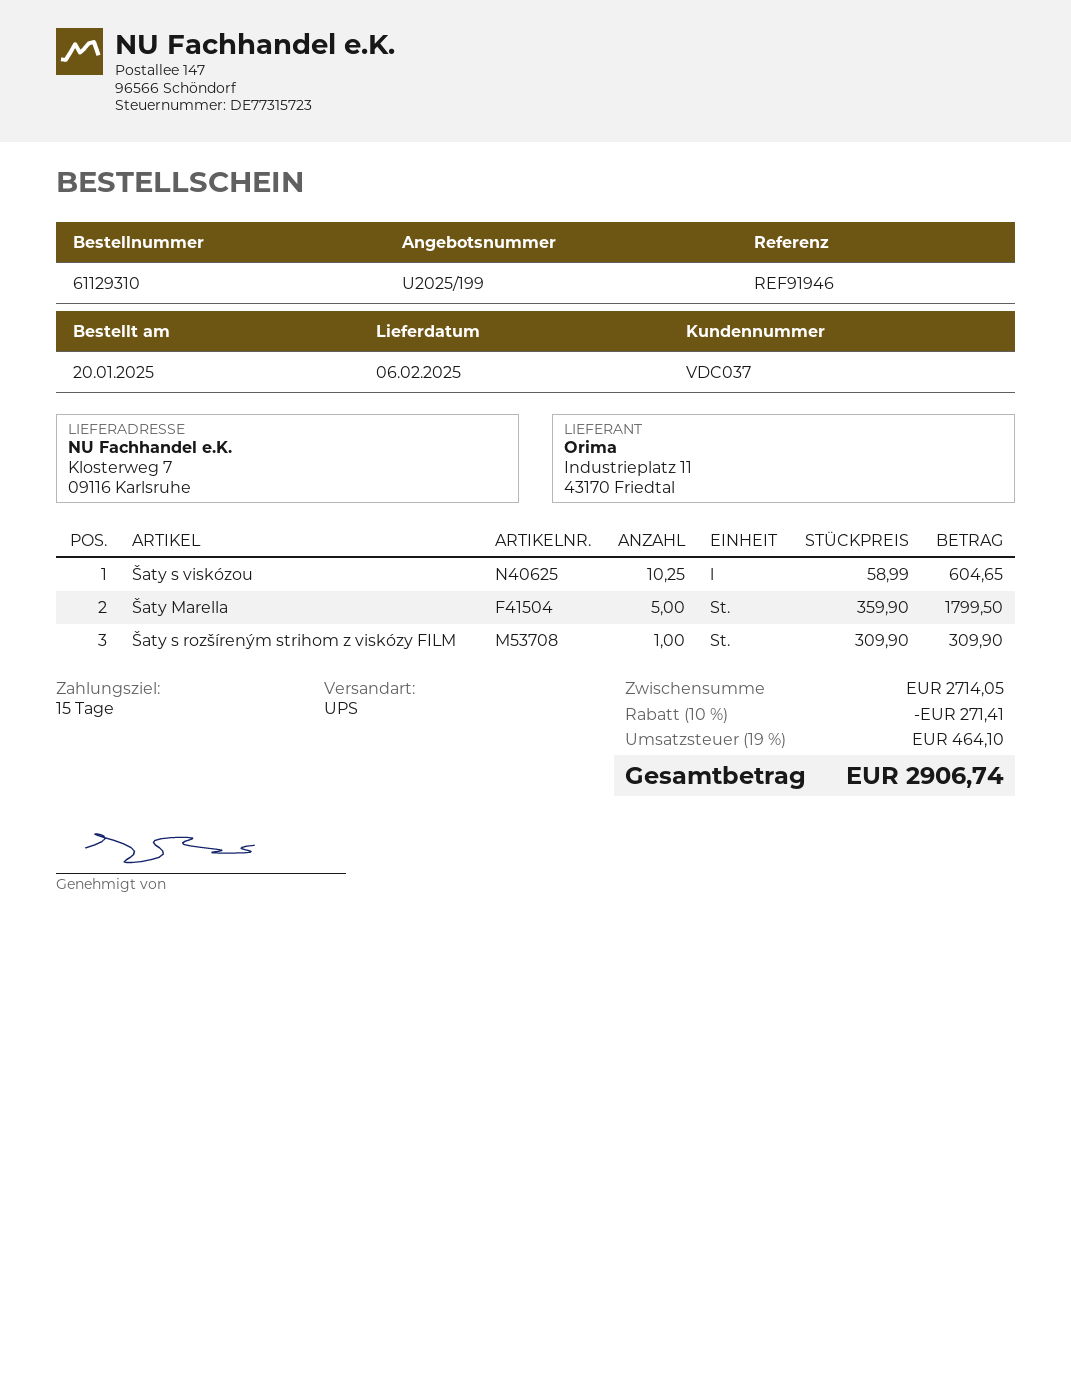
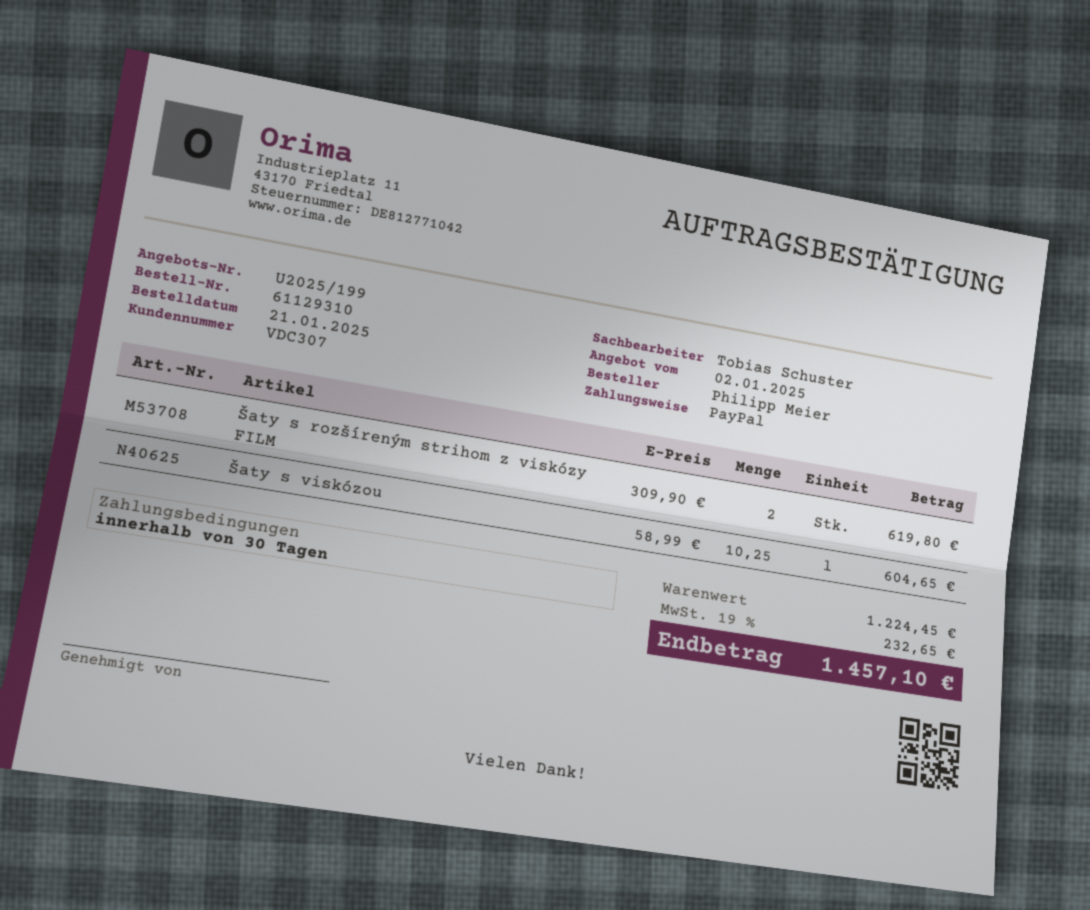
order date: 2025-01-20 -> 2025-01-21
payment terms: 15 days -> 30 days
customer number: VDC037 -> VDC307
Šaty Marella: 5 x 359.90 = 1799.50 -> none
Šaty s rozšíreným strihom z viskózy FILM: 1 x 309.90 = 309.90 -> 2 x 309.90 = 619.80
subtotal: 2714.05 -> 1224.45
discount: 10% = 271.41 -> none
tax: 19% = 464.10 -> 19% = 232.65
total: 2906.74 -> 1457.10

